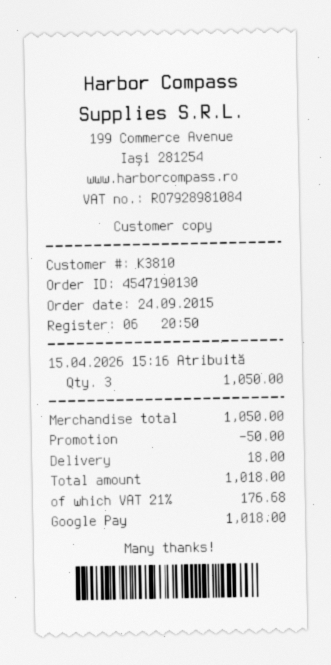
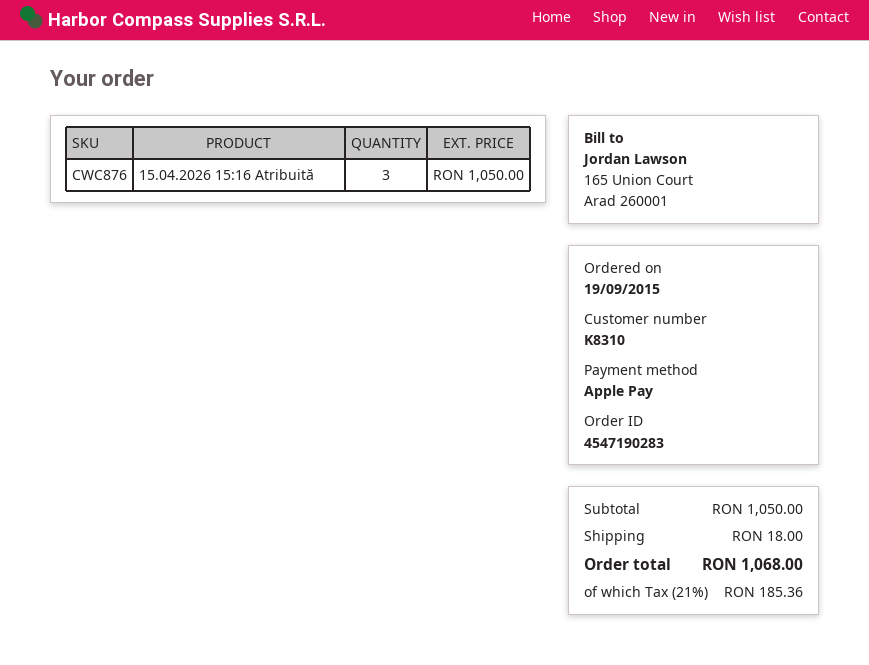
order number: 4547190130 -> 4547190283
order date: 2015-09-24 -> 2015-09-19
customer number: K3810 -> K8310
payment method: Google Pay -> Apple Pay
discount: 50.00 -> none
tax: 21% = 176.68 -> 21% = 185.36
total: 1018.00 -> 1068.00

